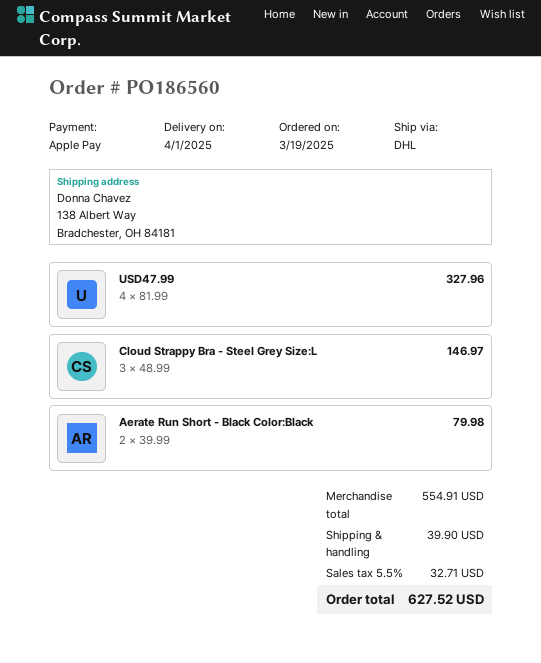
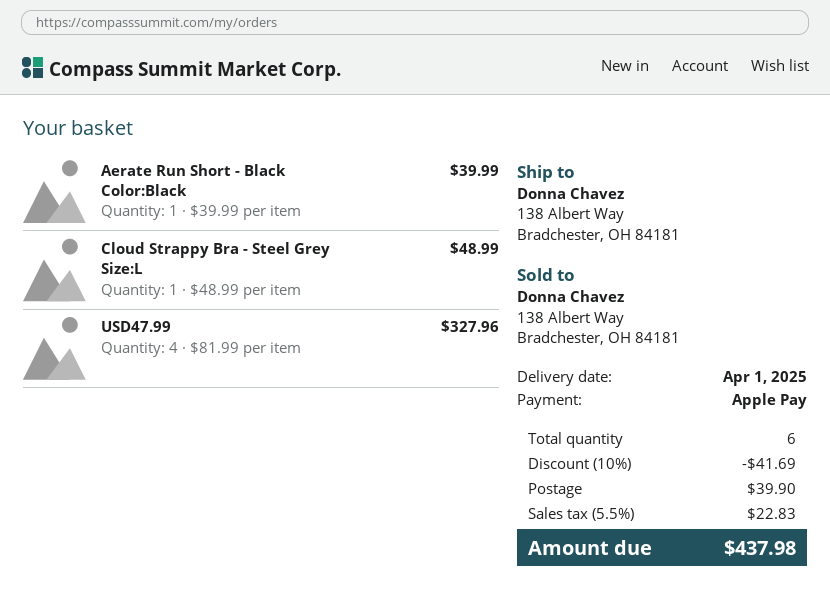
Cloud Strappy Bra - Steel Grey Size:L: 3 x 48.99 = 146.97 -> 1 x 48.99 = 48.99
Aerate Run Short - Black Color:Black: 2 x 39.99 = 79.98 -> 1 x 39.99 = 39.99
discount: none -> 10% = 41.69
tax: 5.5% = 32.71 -> 5.5% = 22.83
total: 627.52 -> 437.98

